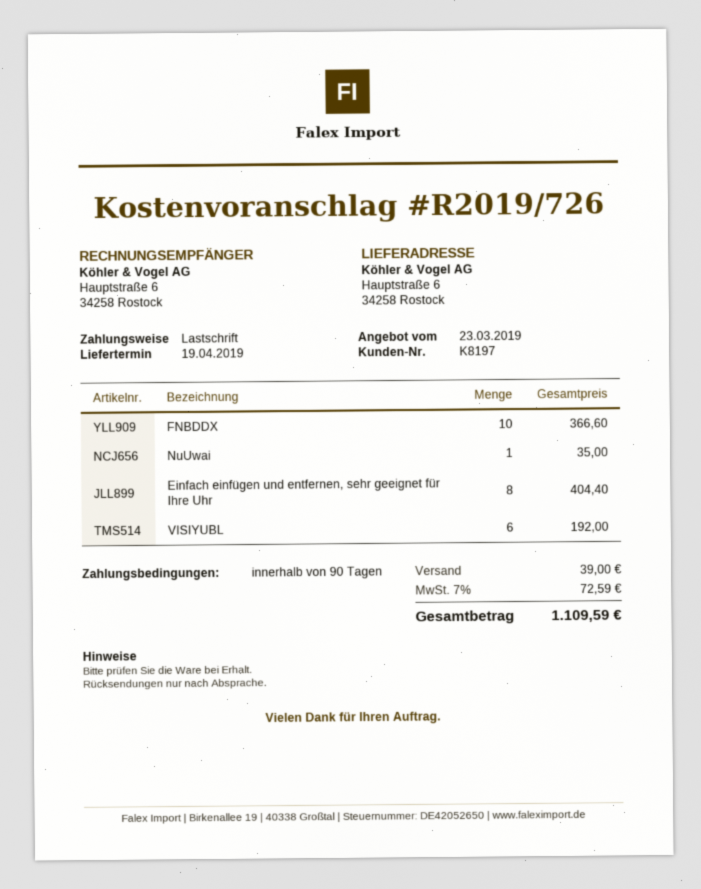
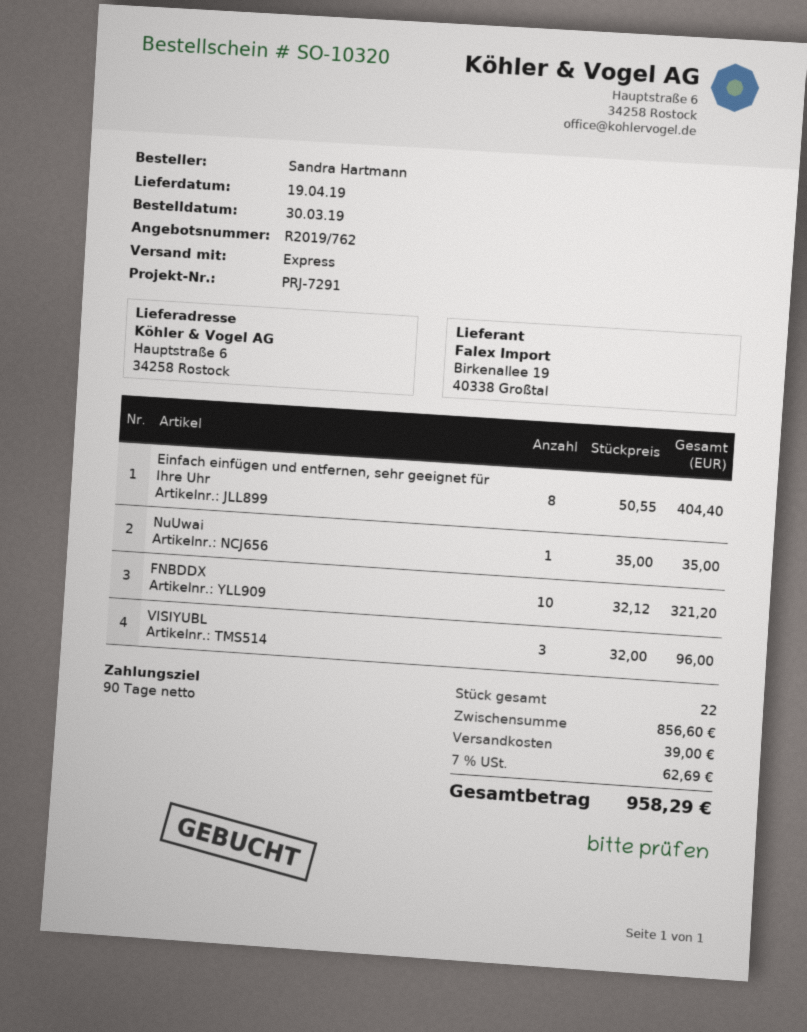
quote number: R2019/726 -> R2019/762
FNBDDX: 10 for 366.60 -> 10 for 321.20
VISIYUBL: 6 for 192.00 -> 3 for 96.00
tax: 7% = 72.59 -> 7% = 62.69
total: 1109.59 -> 958.29

